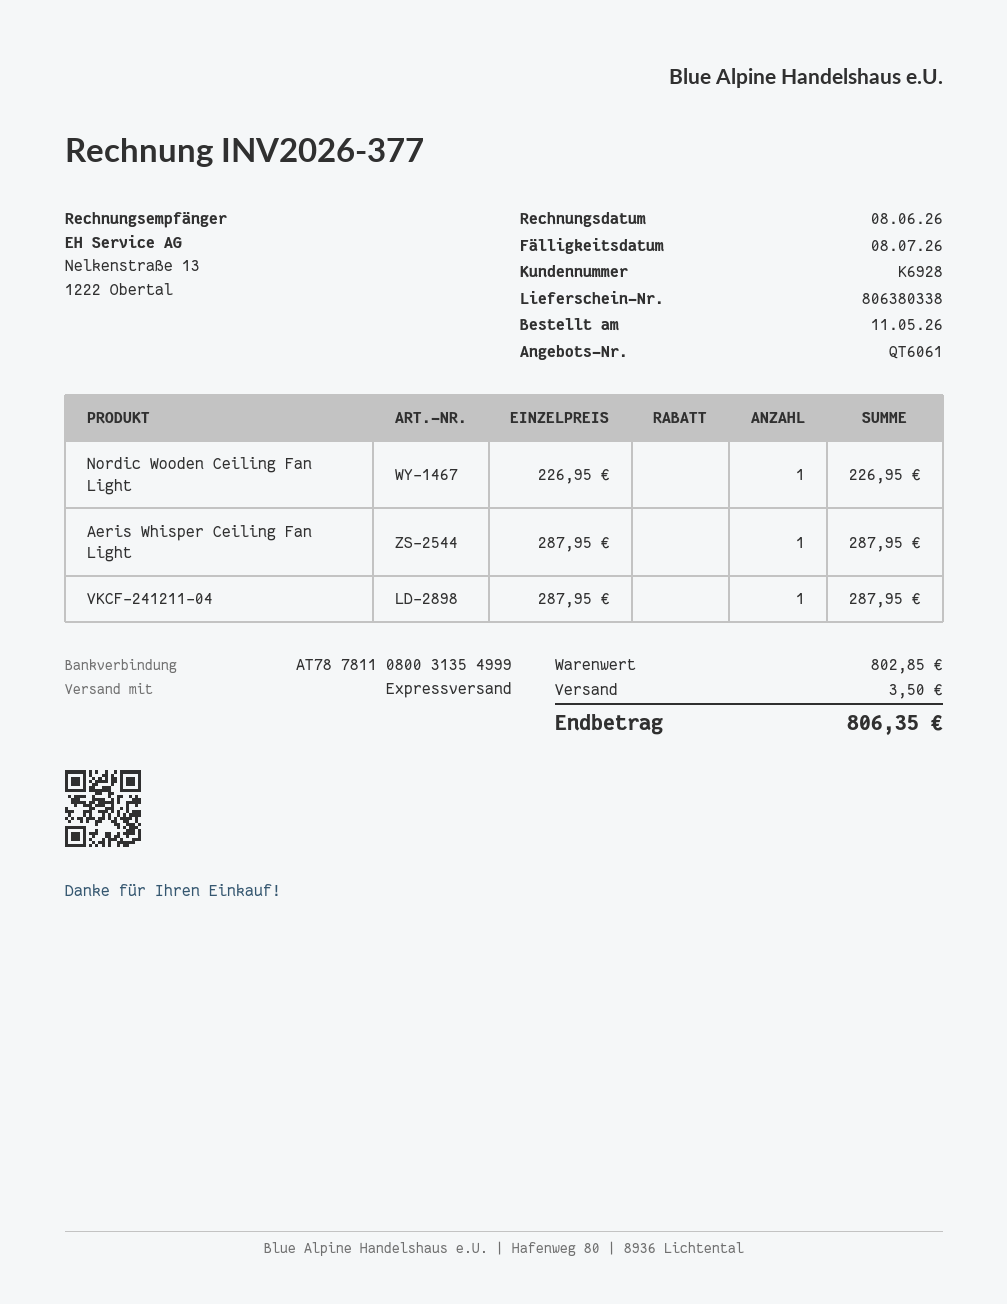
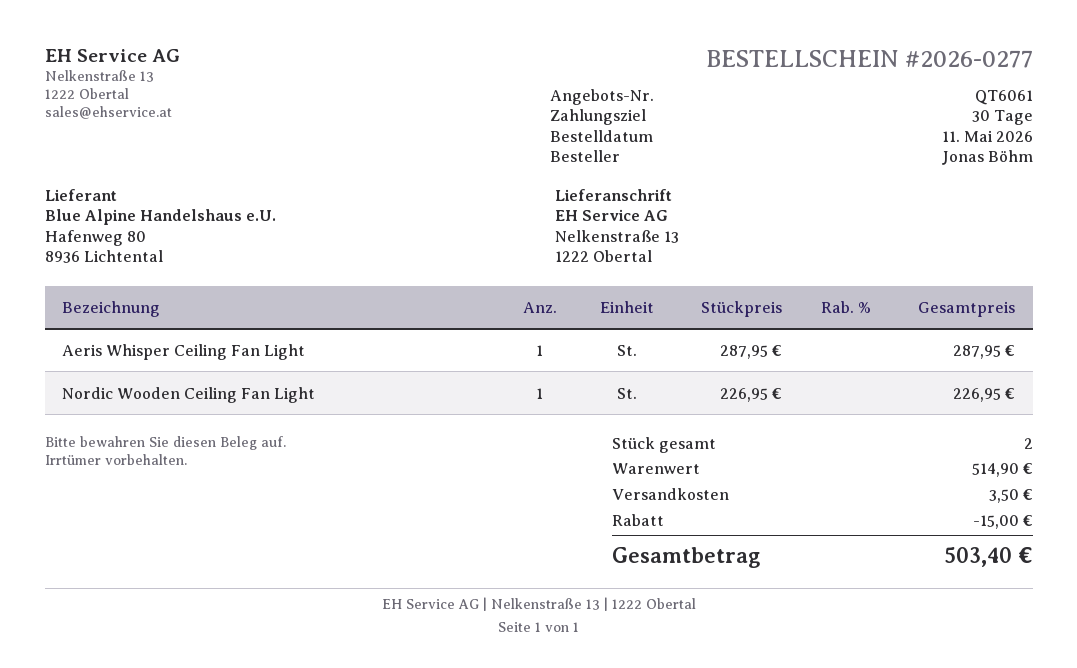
VKCF-241211-04: 1 x 287.95 = 287.95 -> none
subtotal: 802.85 -> 514.90
discount: none -> 15.00
total: 806.35 -> 503.40

